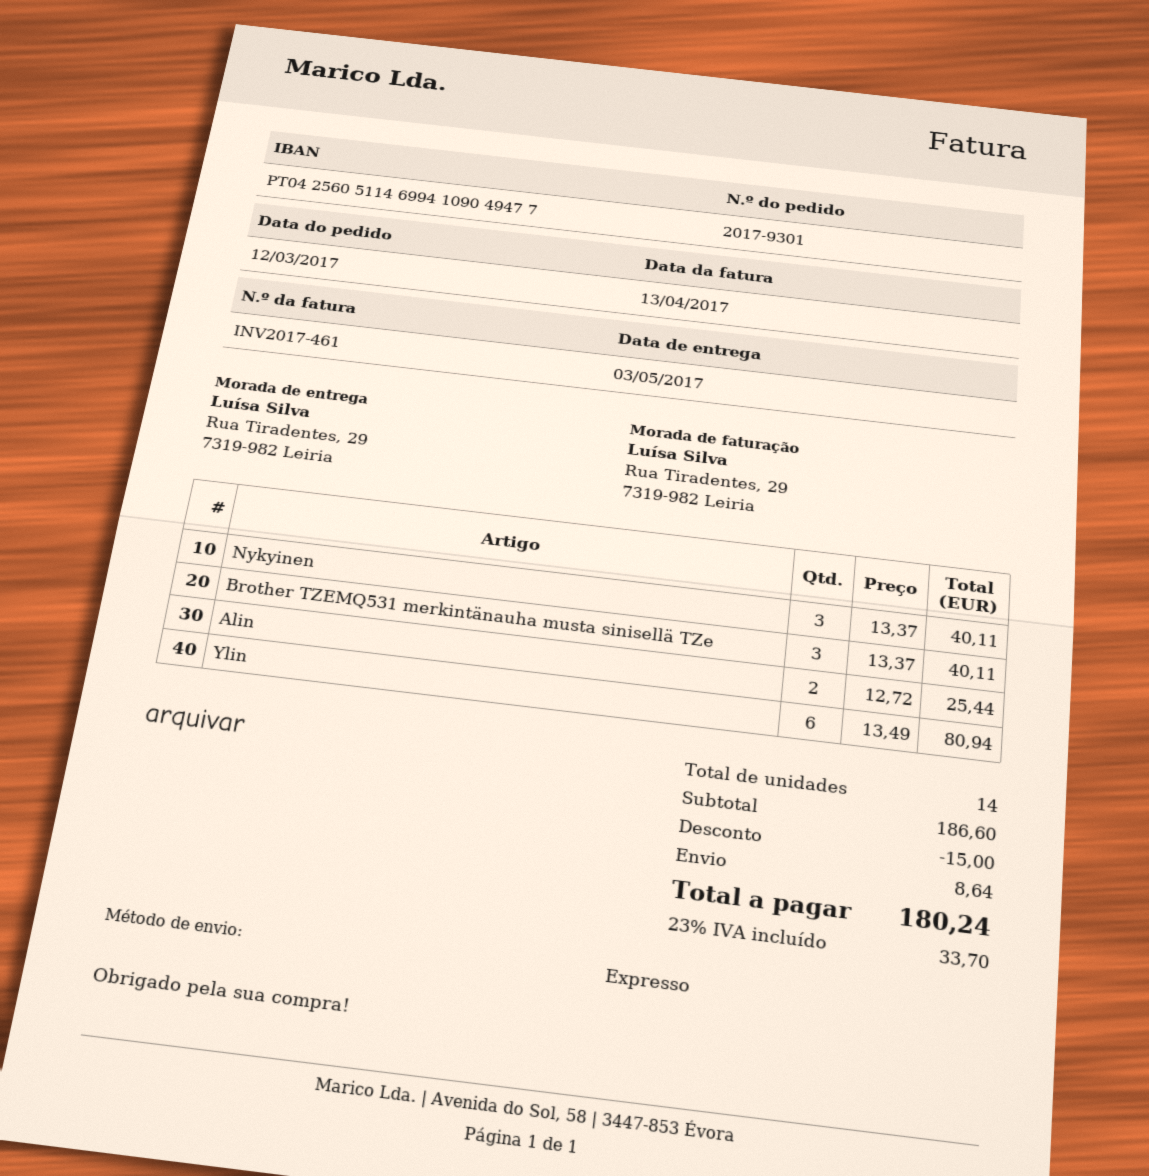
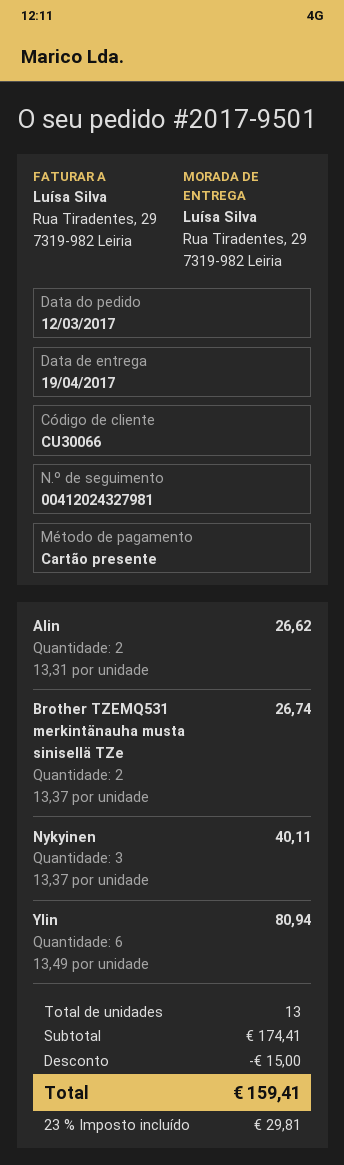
order number: 2017-9301 -> 2017-9501
delivery date: 2017-05-03 -> 2017-04-19
Brother TZEMQ531 merkintänauha musta sinisellä TZe: 3 x 13.37 = 40.11 -> 2 x 13.37 = 26.74
Alin: 2 x 12.72 = 25.44 -> 2 x 13.31 = 26.62
total quantity: 14 -> 13
subtotal: 186.60 -> 174.41
shipping: 8.64 -> none
tax: 23% = 33.70 -> 23% = 29.81
total: 180.24 -> 159.41

